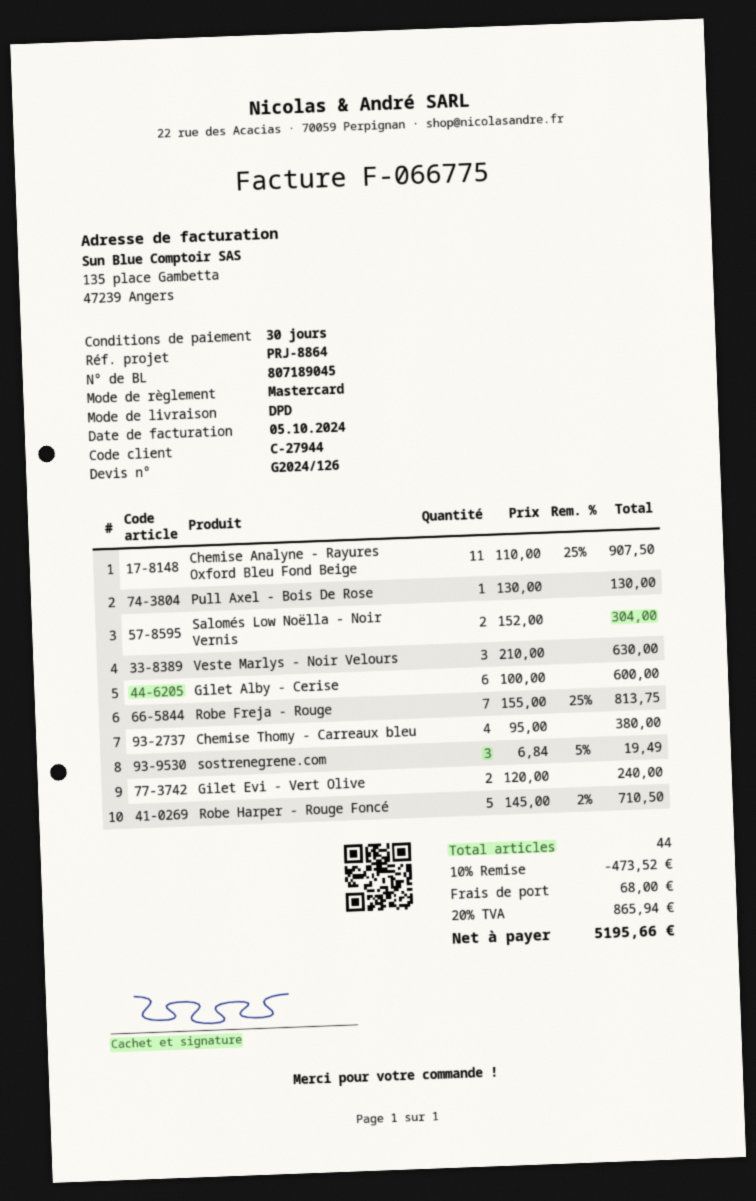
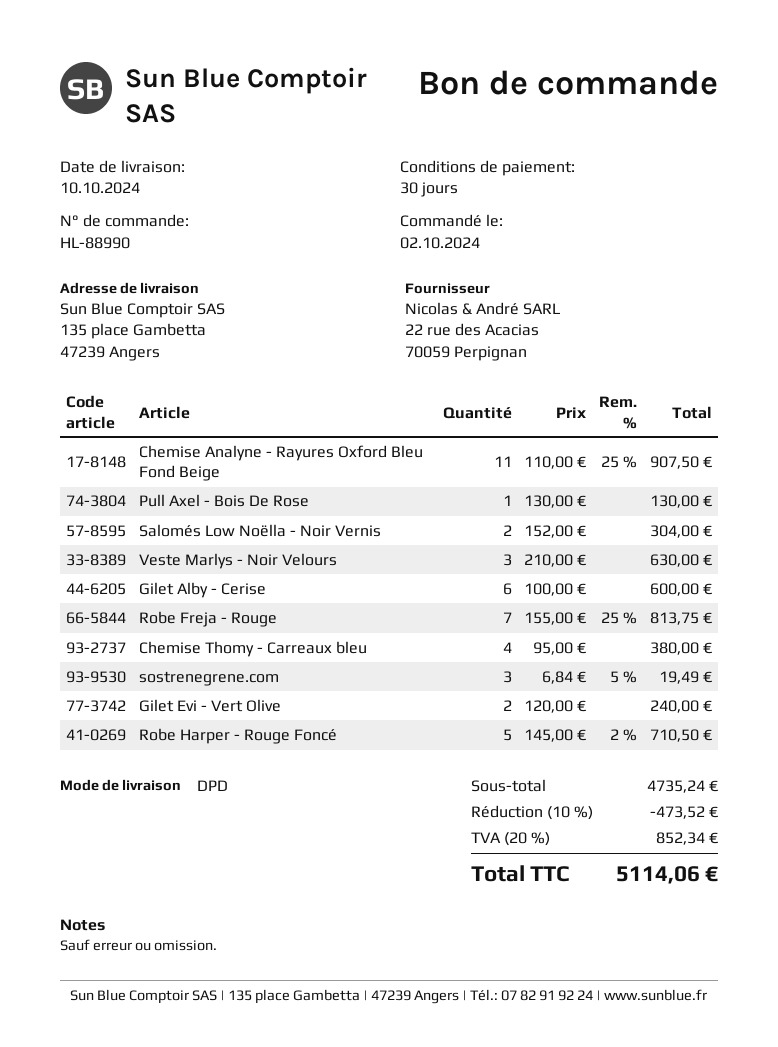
shipping: 68.00 -> none
tax: 20% = 865.94 -> 20% = 852.34
total: 5195.66 -> 5114.06

